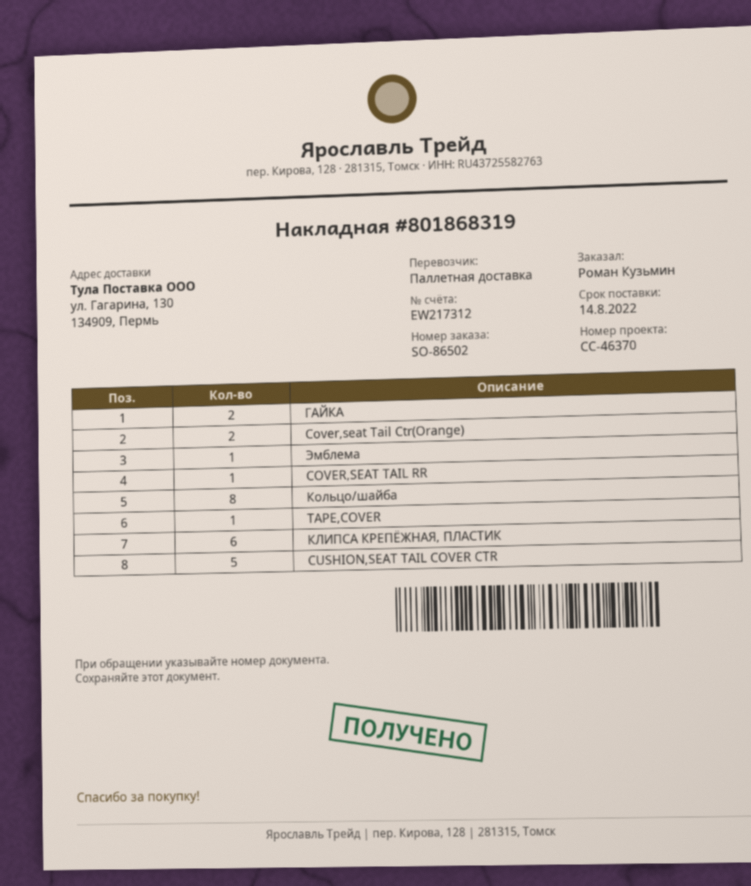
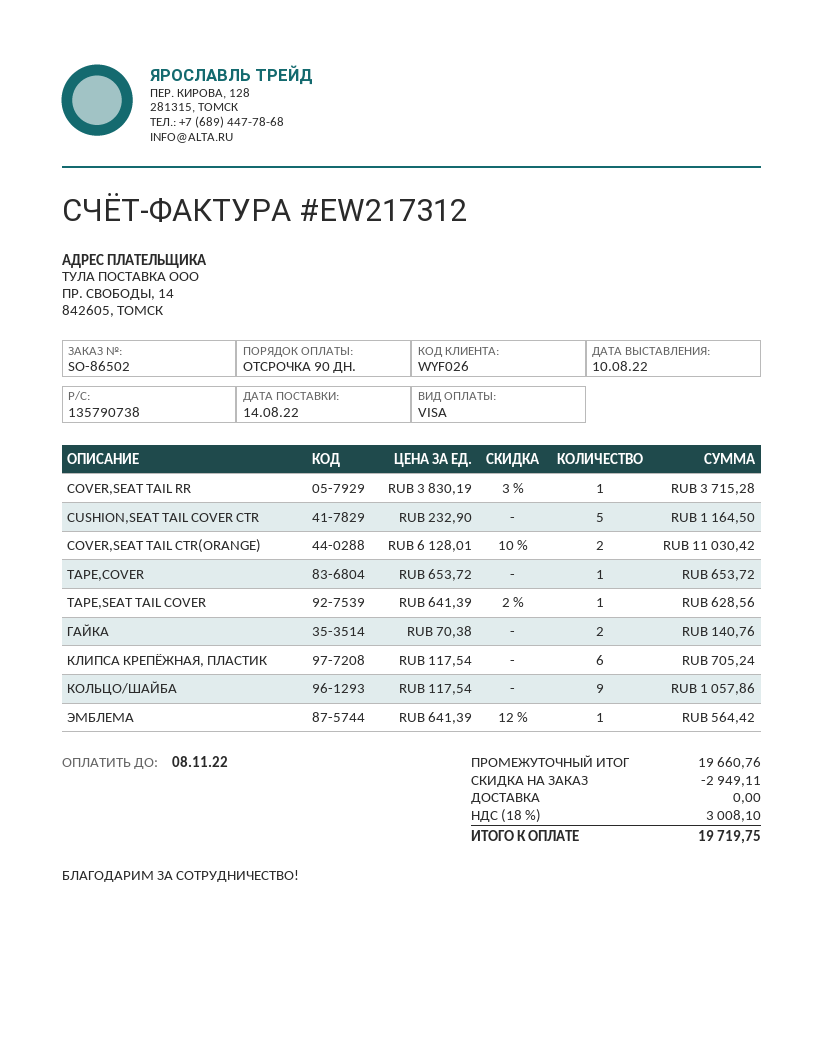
Кольцо/шайба: 8 -> 9
TAPE,SEAT TAIL COVER: none -> 1

